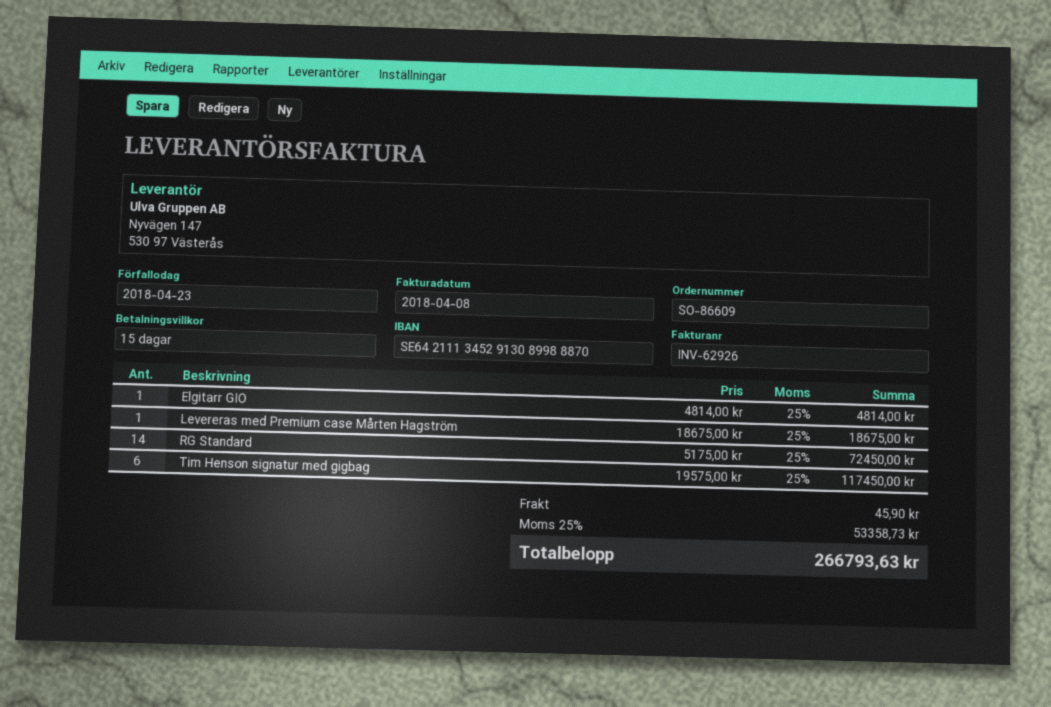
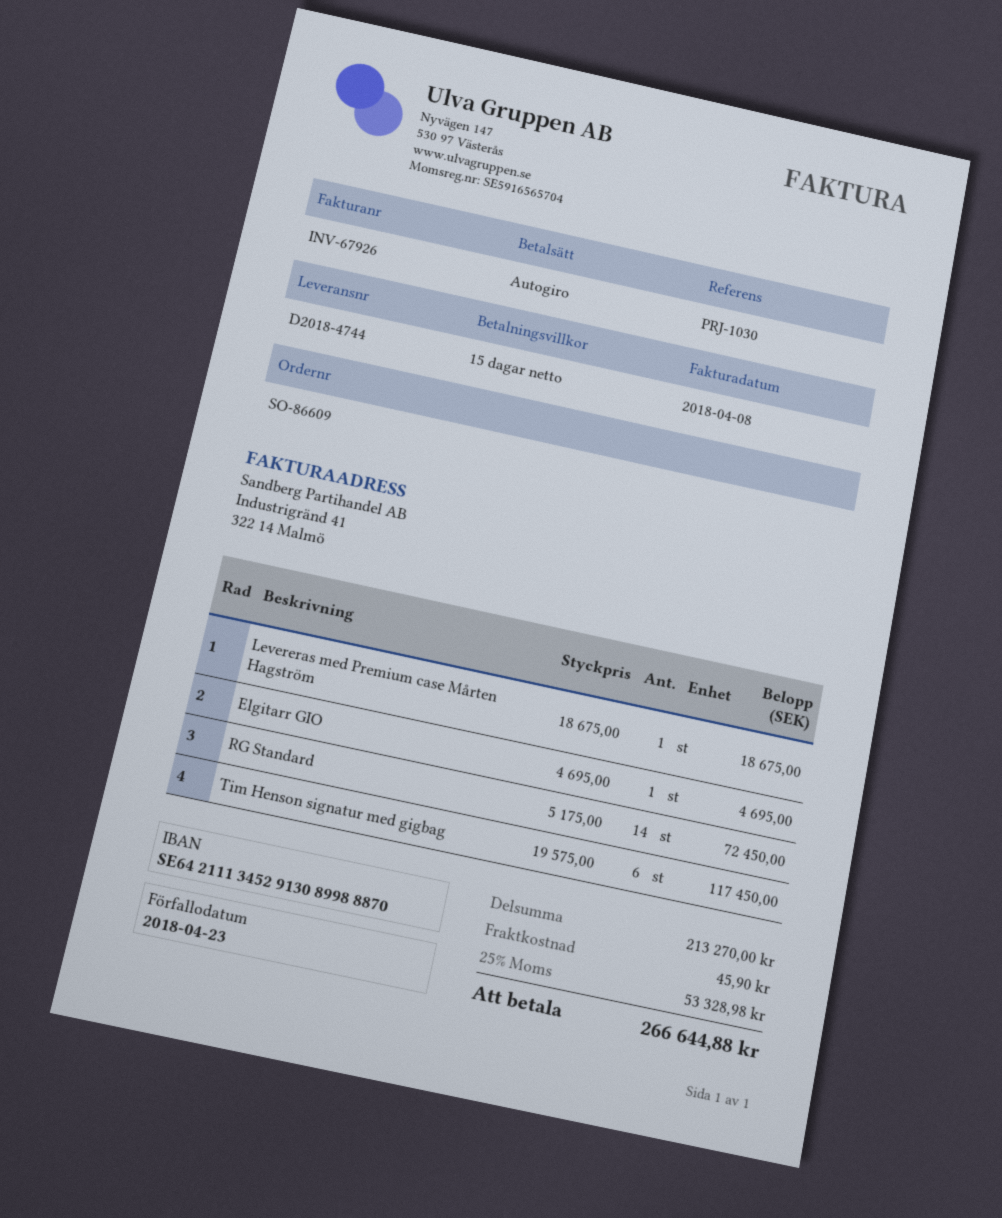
invoice number: INV-62926 -> INV-67926
Elgitarr GIO: 1 x 4814.00 = 4814.00 -> 1 x 4695.00 = 4695.00
tax: 25% = 53358.73 -> 25% = 53328.98
total: 266793.63 -> 266644.88

